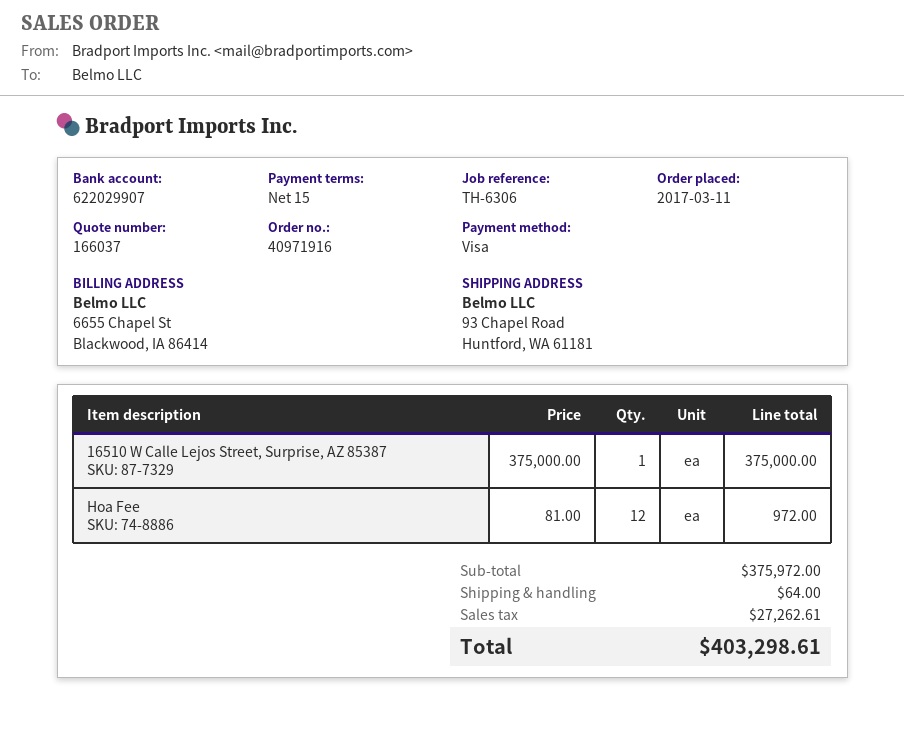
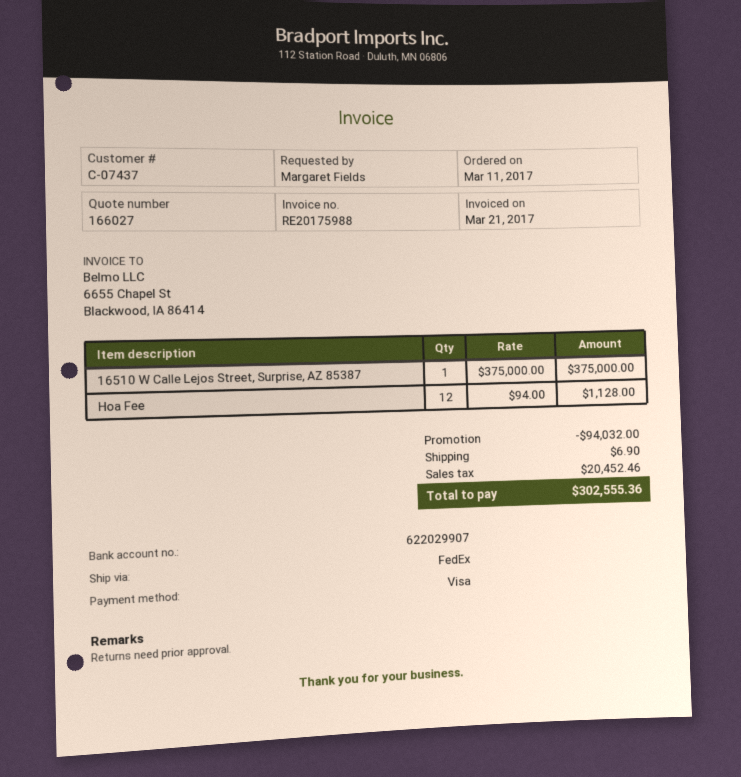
quote number: 166037 -> 166027
Hoa Fee: 12 x 81.00 = 972.00 -> 12 x 94.00 = 1128.00
discount: none -> 94032.00
shipping: 64.00 -> 6.90
tax: 27262.61 -> 20452.46
total: 403298.61 -> 302555.36

